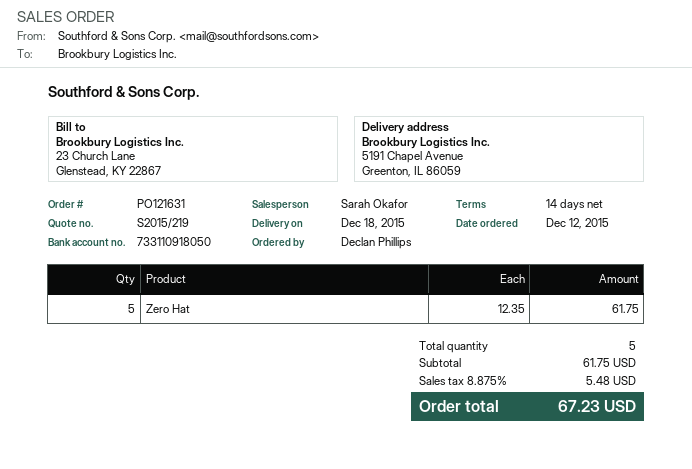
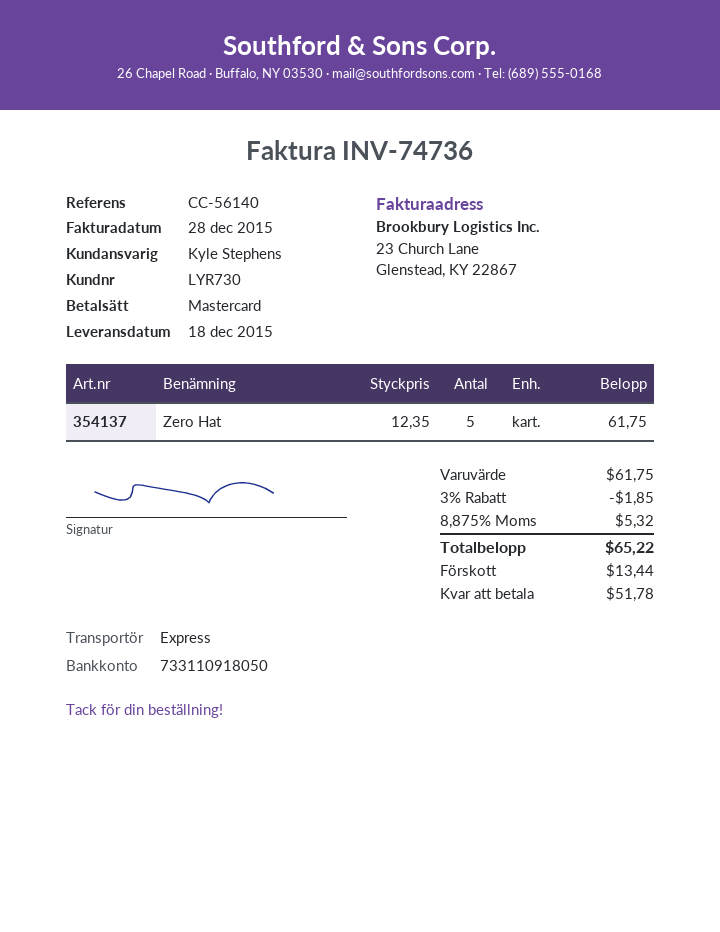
sales rep: Sarah Okafor -> Kyle Stephens
discount: none -> 3% = 1.85
tax: 8.875% = 5.48 -> 8.875% = 5.32
total: 67.23 -> 65.22

